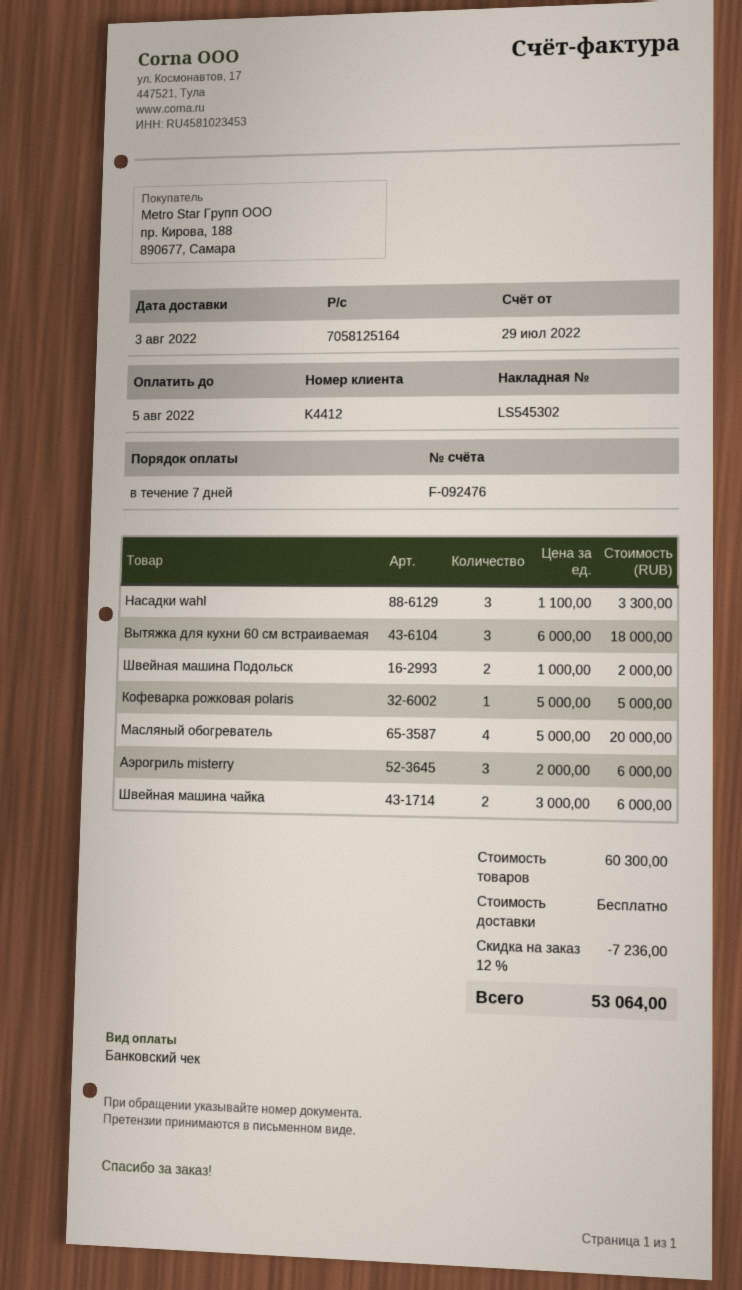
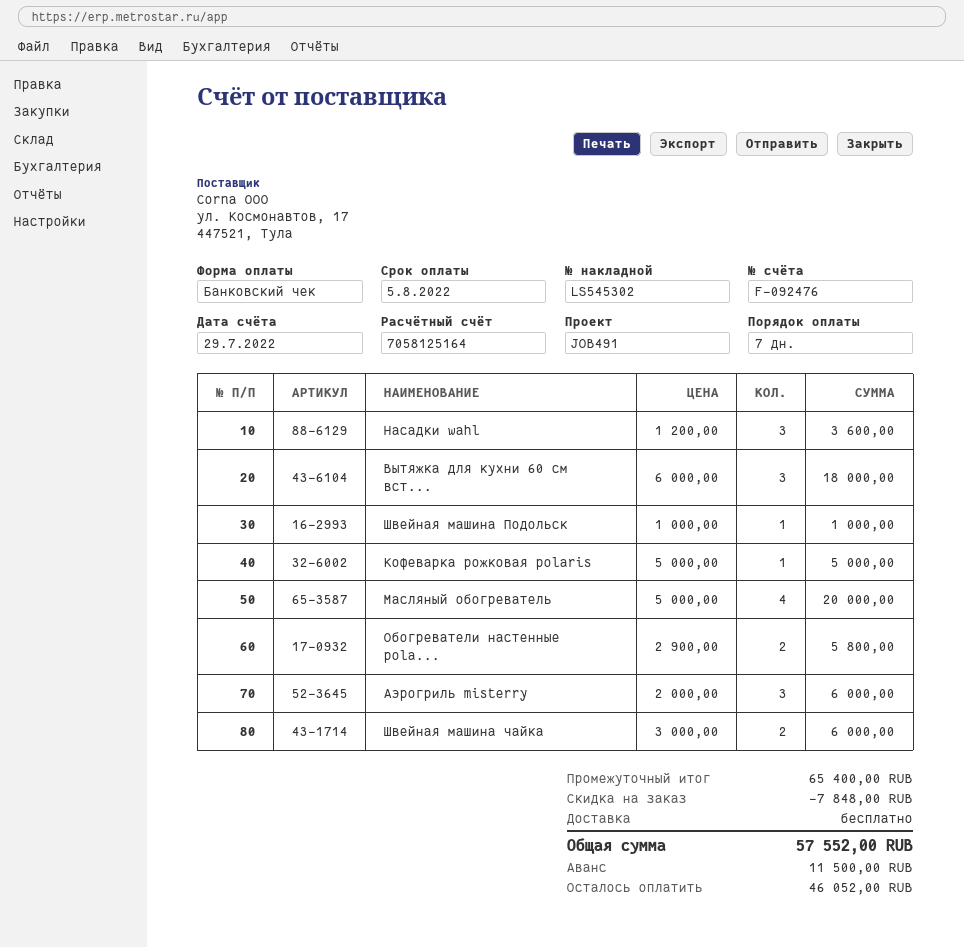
Насадки wahl: 3 x 1100.00 = 3300.00 -> 3 x 1200.00 = 3600.00
Швейная машина Подольск: 2 x 1000.00 = 2000.00 -> 1 x 1000.00 = 1000.00
Обогреватели настенные pola...: none -> 2 x 2900.00 = 5800.00
subtotal: 60300.00 -> 65400.00
discount: 7236.00 -> 7848.00
total: 53064.00 -> 57552.00

